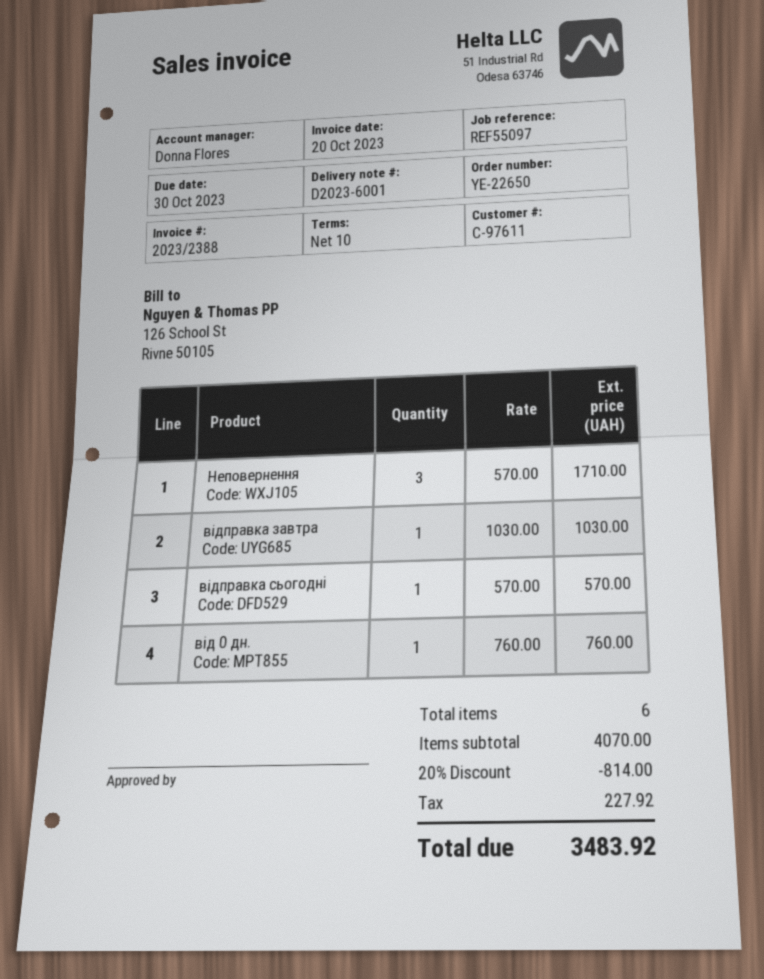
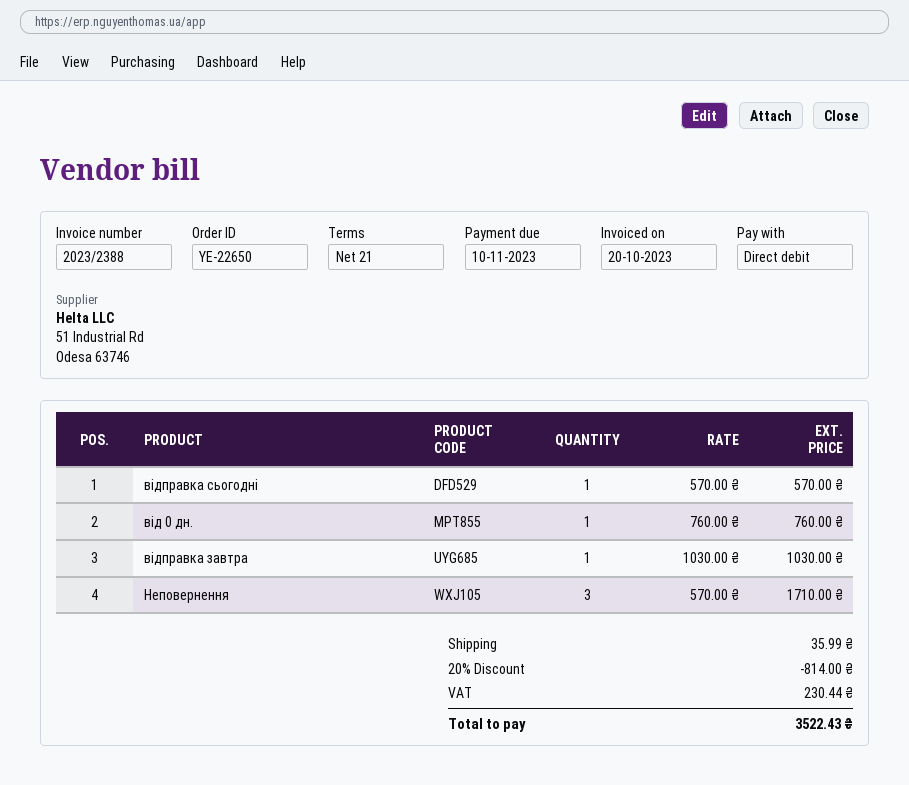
payment terms: 10 days -> 21 days
due date: 2023-10-30 -> 2023-11-10
shipping: none -> 35.99
tax: 227.92 -> 230.44
total: 3483.92 -> 3522.43

